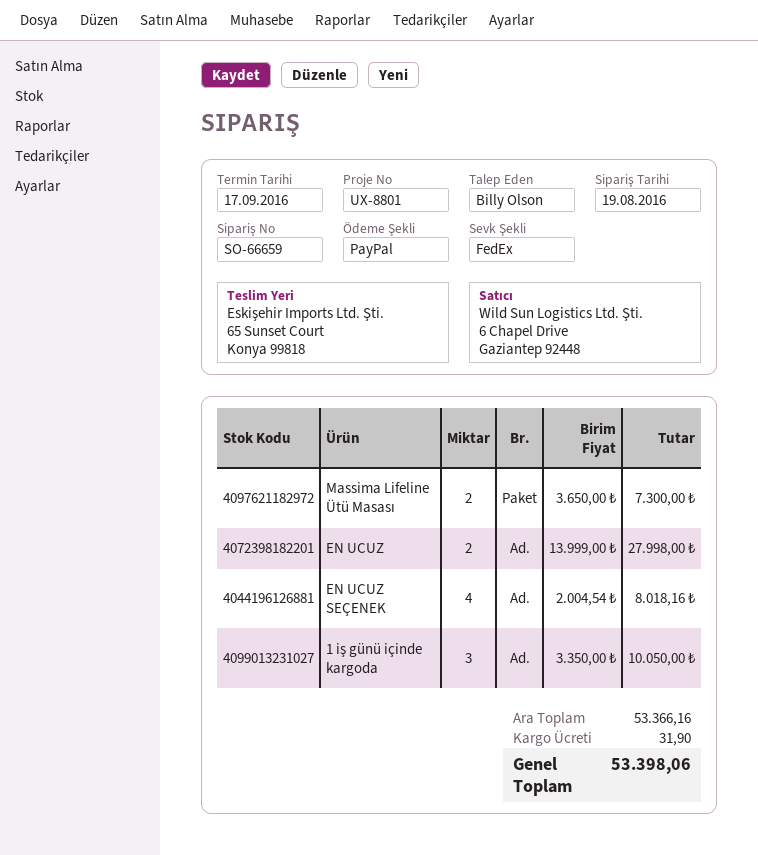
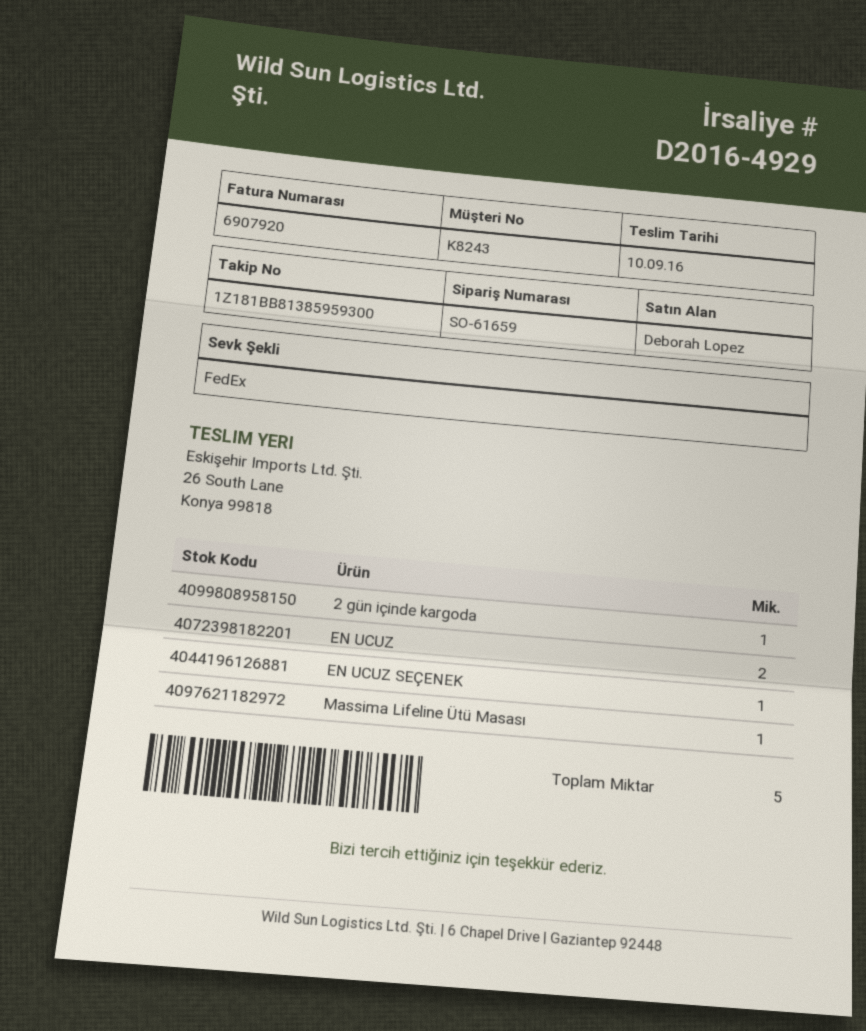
order number: SO-66659 -> SO-61659
delivery date: 2016-09-17 -> 2016-09-10
ordered by: Billy Olson -> Deborah Lopez
ship to: 65 Sunset Court, Konya 99818 -> 26 South Lane, Konya 99818
Massima Lifeline Ütü Masası: 2 -> 1
EN UCUZ SEÇENEK: 4 -> 1
1 iş günü içinde kargoda: 3 -> none
2 gün içinde kargoda: none -> 1

